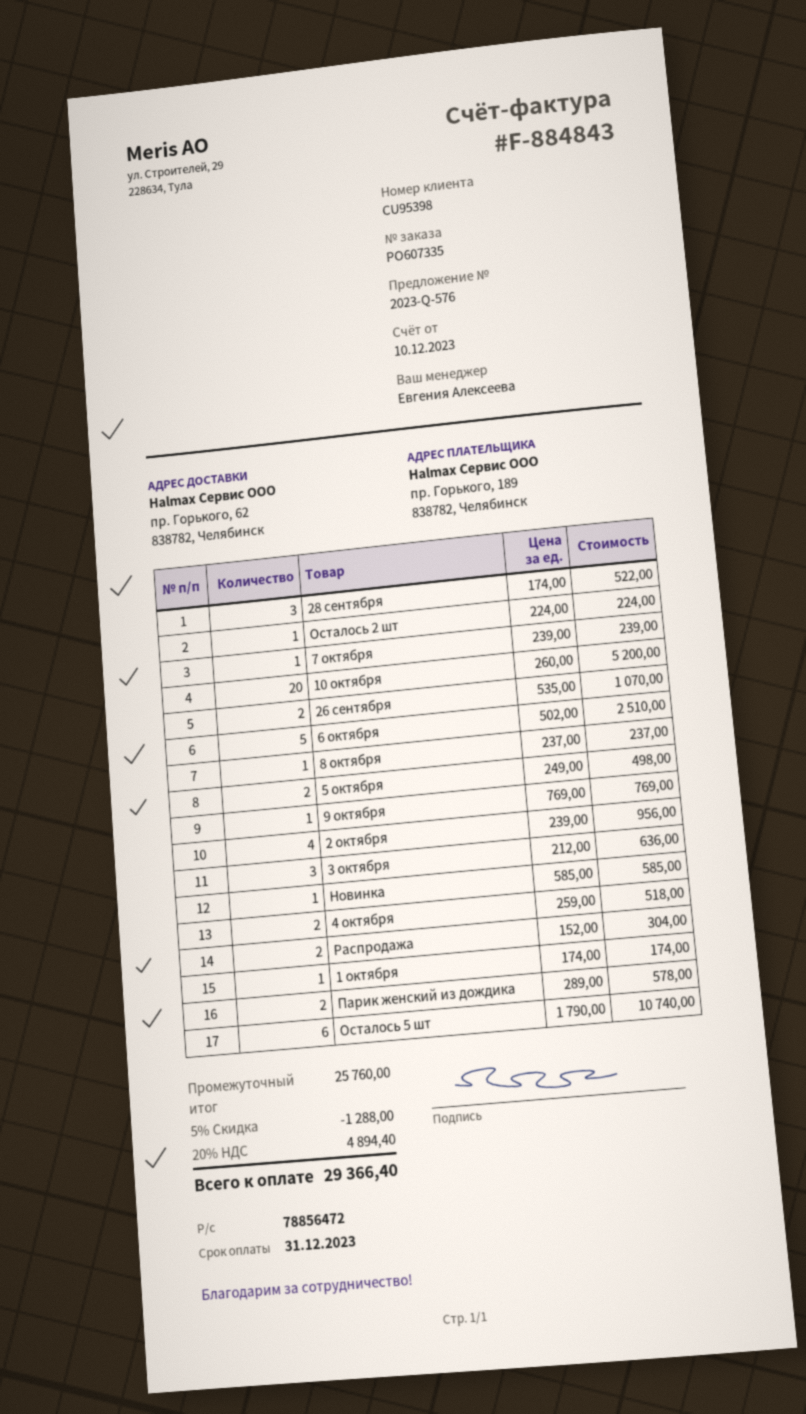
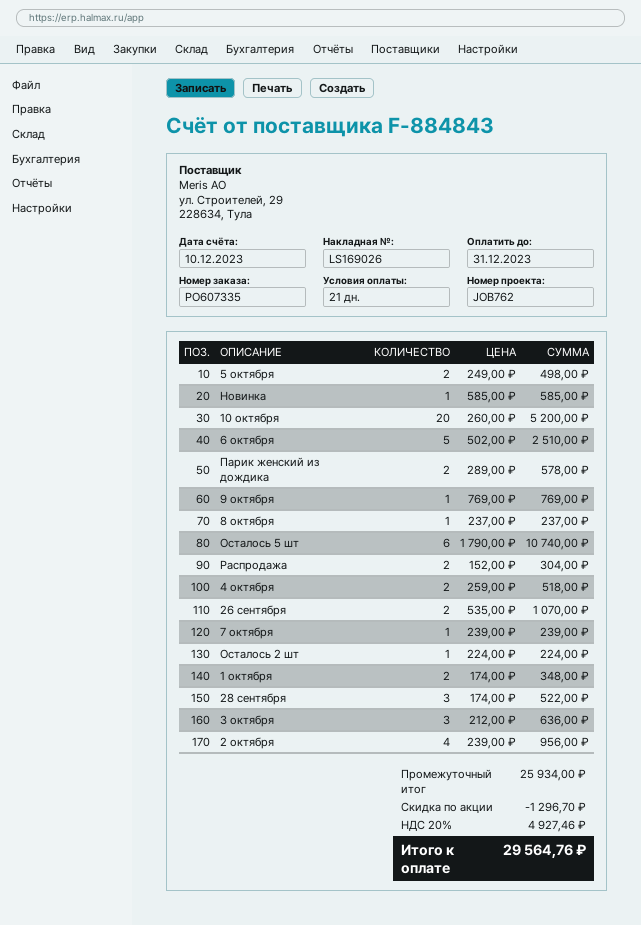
1 октября: 1 x 174.00 = 174.00 -> 2 x 174.00 = 348.00
subtotal: 25760.00 -> 25934.00
discount: 1288.00 -> 1296.70
tax: 20% = 4894.40 -> 20% = 4927.46
total: 29366.40 -> 29564.76

